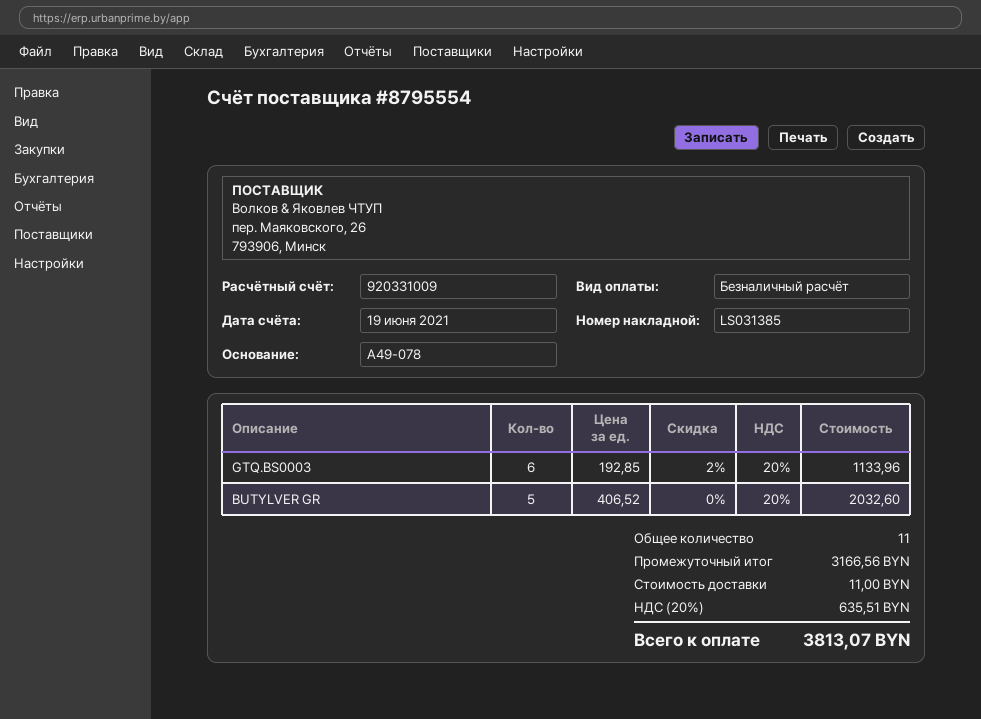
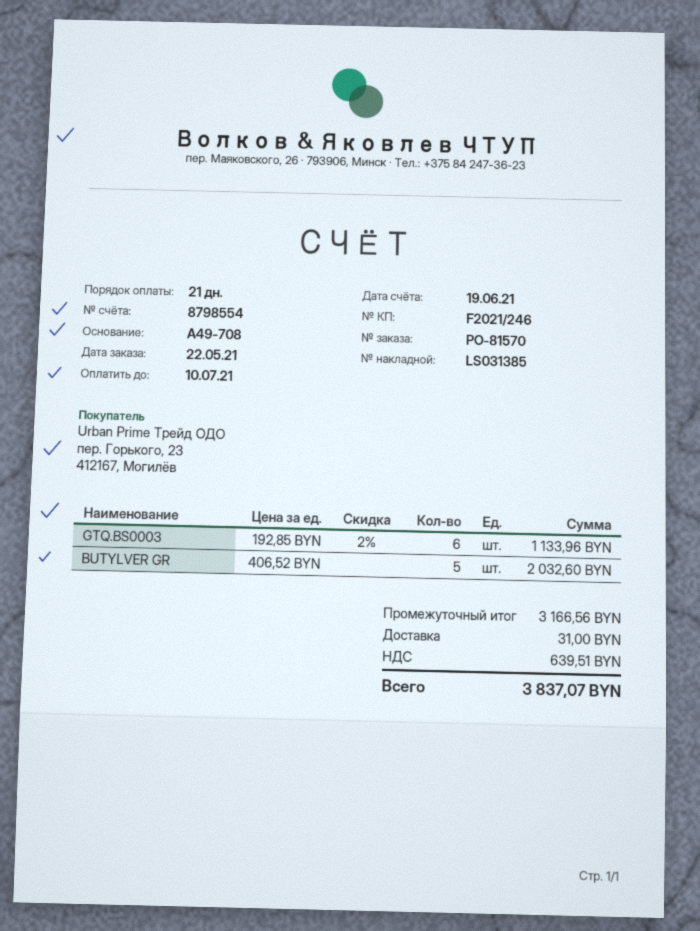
invoice number: 8795554 -> 8798554
reference: A49-078 -> A49-708
shipping: 11.00 -> 31.00
tax: 635.51 -> 639.51
total: 3813.07 -> 3837.07

